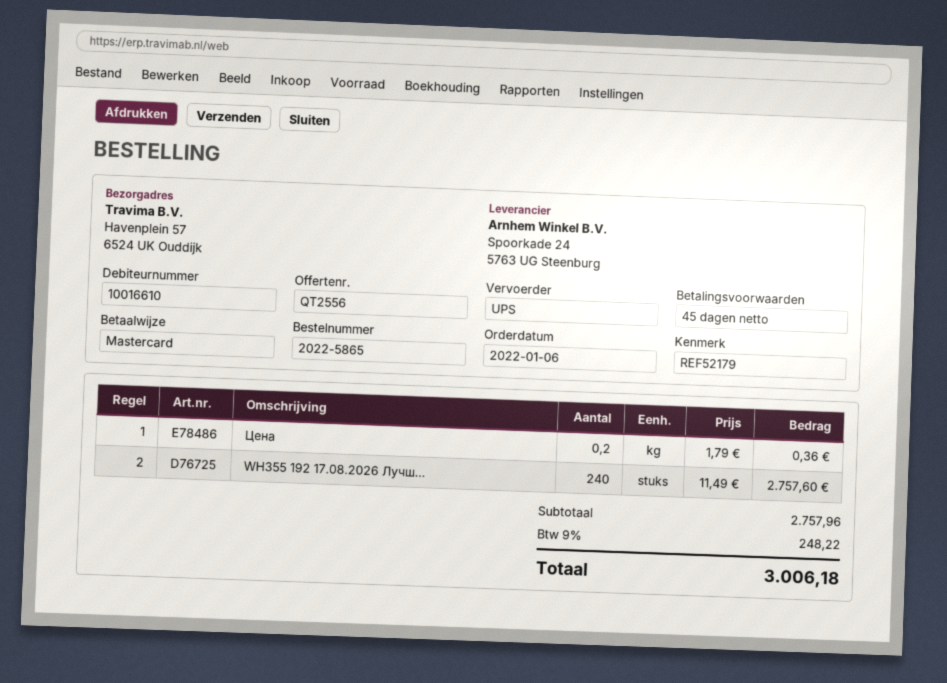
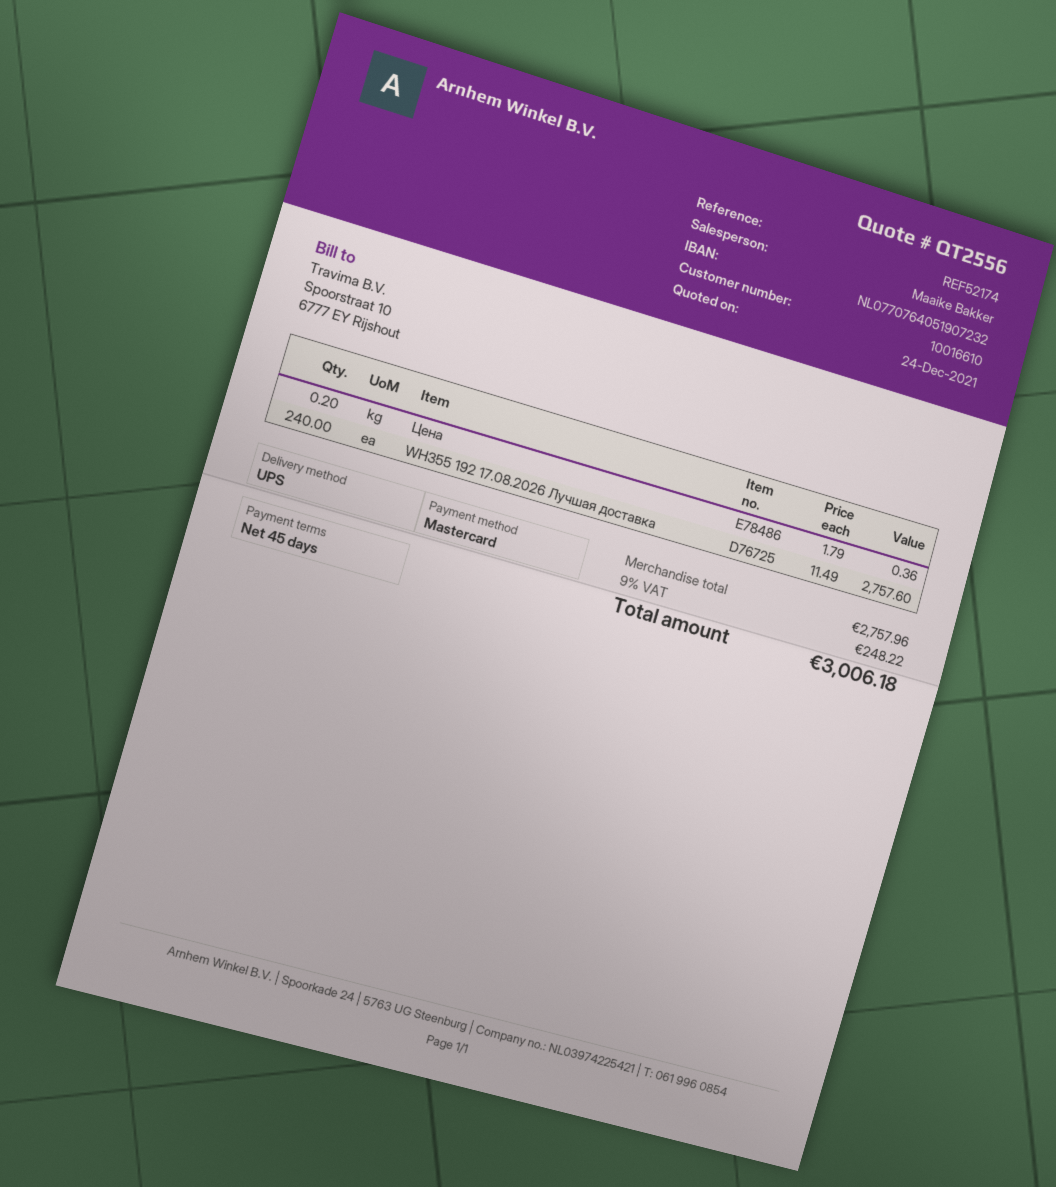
reference: REF52179 -> REF52174

